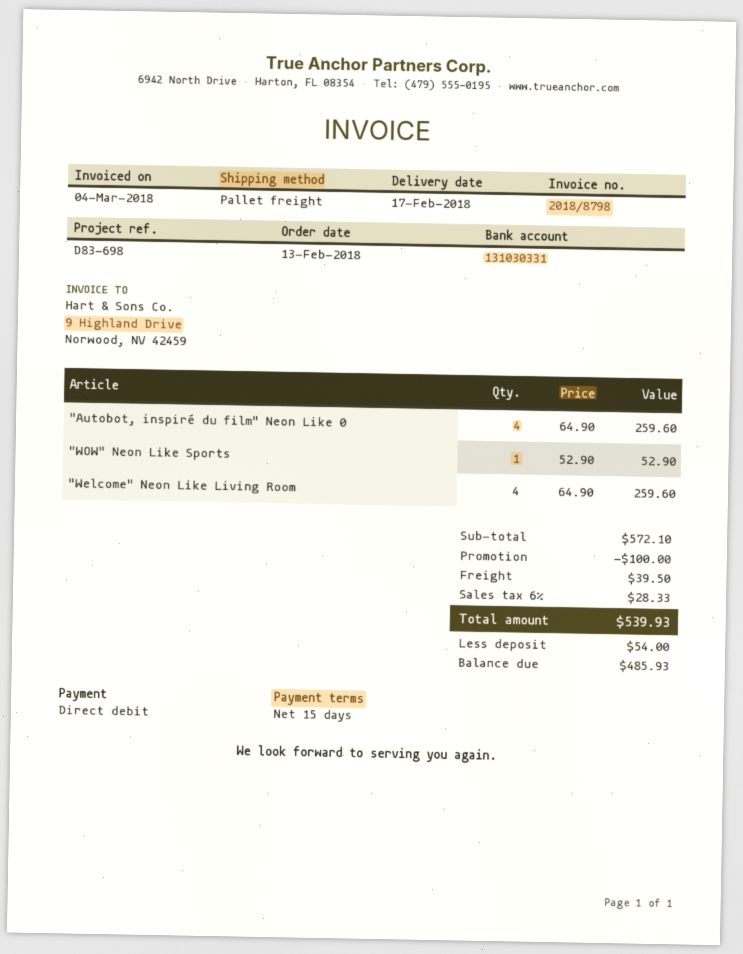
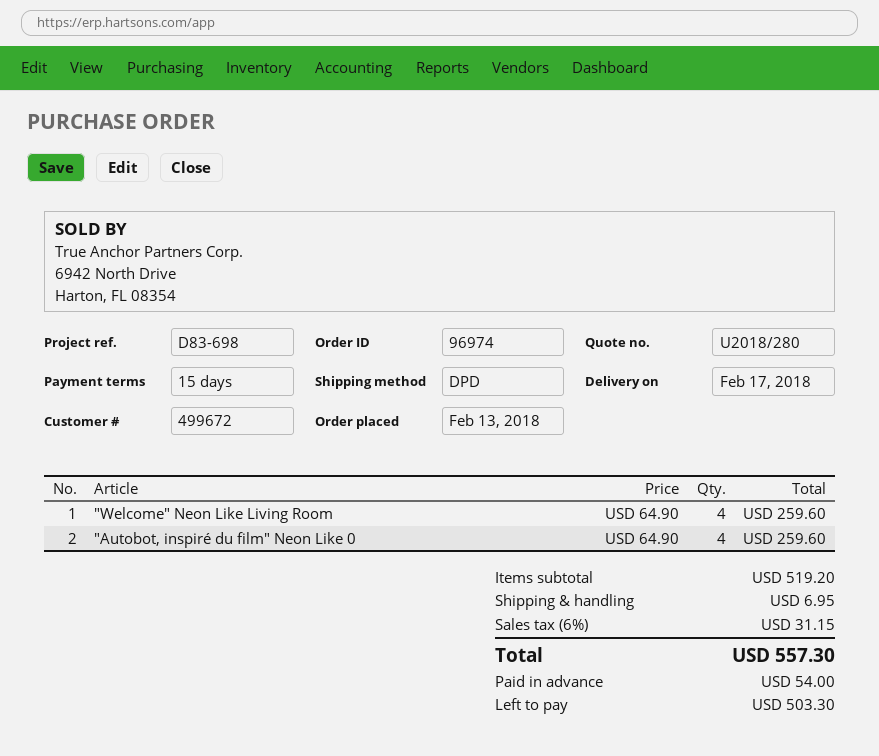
shipping method: pallet freight -> DPD
"WOW" Neon Like Sports: 1 x 52.90 = 52.90 -> none
subtotal: 572.10 -> 519.20
discount: 100.00 -> none
shipping: 39.50 -> 6.95
tax: 6% = 28.33 -> 6% = 31.15
total: 539.93 -> 557.30
balance: 485.93 -> 503.30

